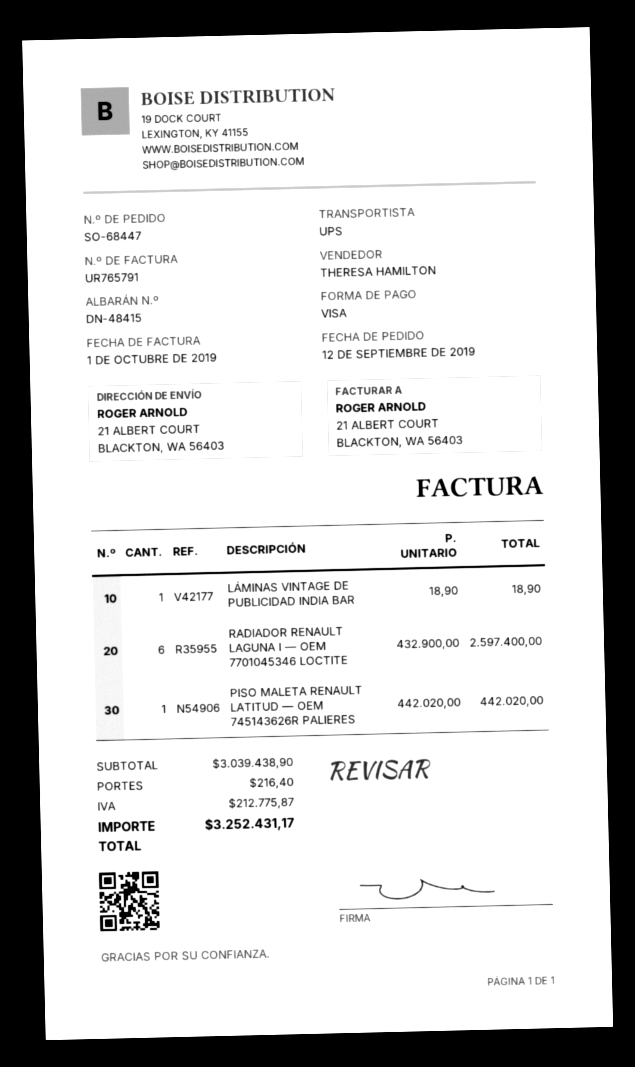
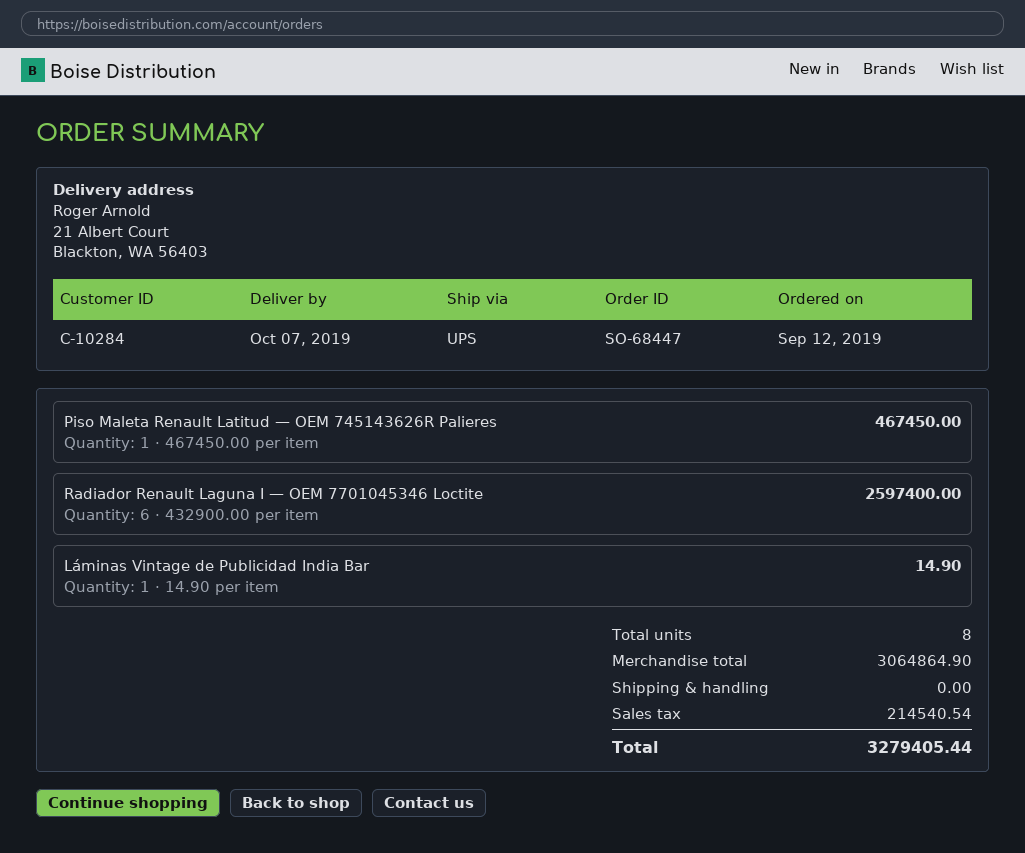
LÁMINAS VINTAGE DE PUBLICIDAD INDIA BAR: 1 x 18.90 = 18.90 -> 1 x 14.90 = 14.90
PISO MALETA RENAULT LATITUD — OEM 745143626R PALIERES: 1 x 442020.00 = 442020.00 -> 1 x 467450.00 = 467450.00
subtotal: 3039438.90 -> 3064864.90
shipping: 216.40 -> 0.00
tax: 212775.87 -> 214540.54
total: 3252431.17 -> 3279405.44

